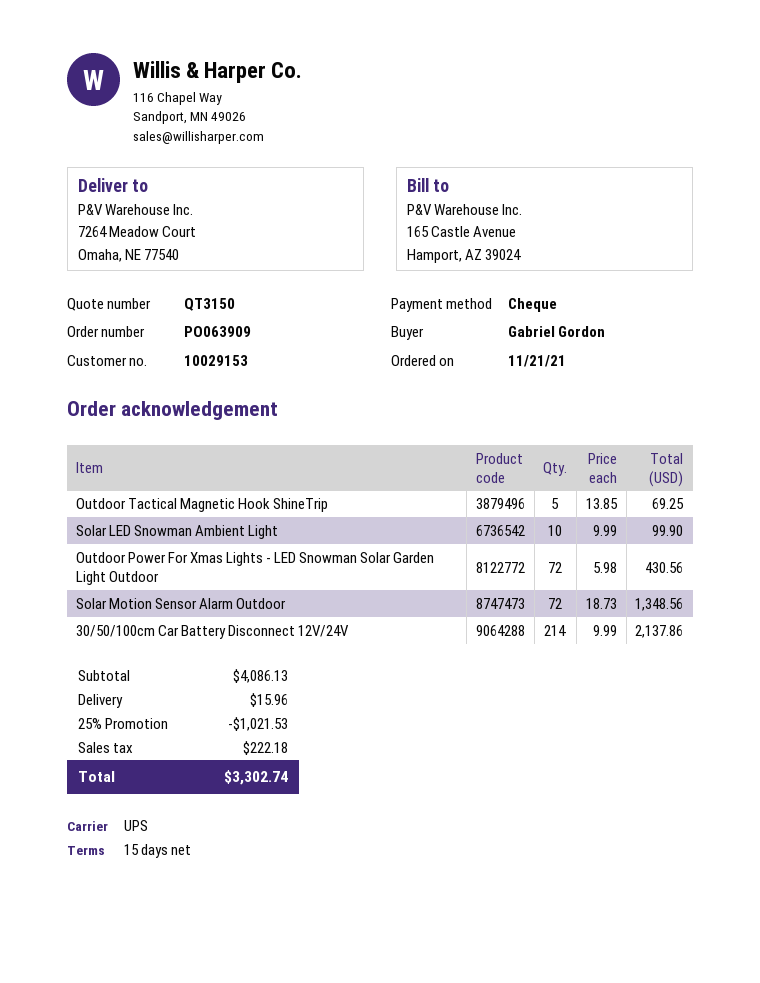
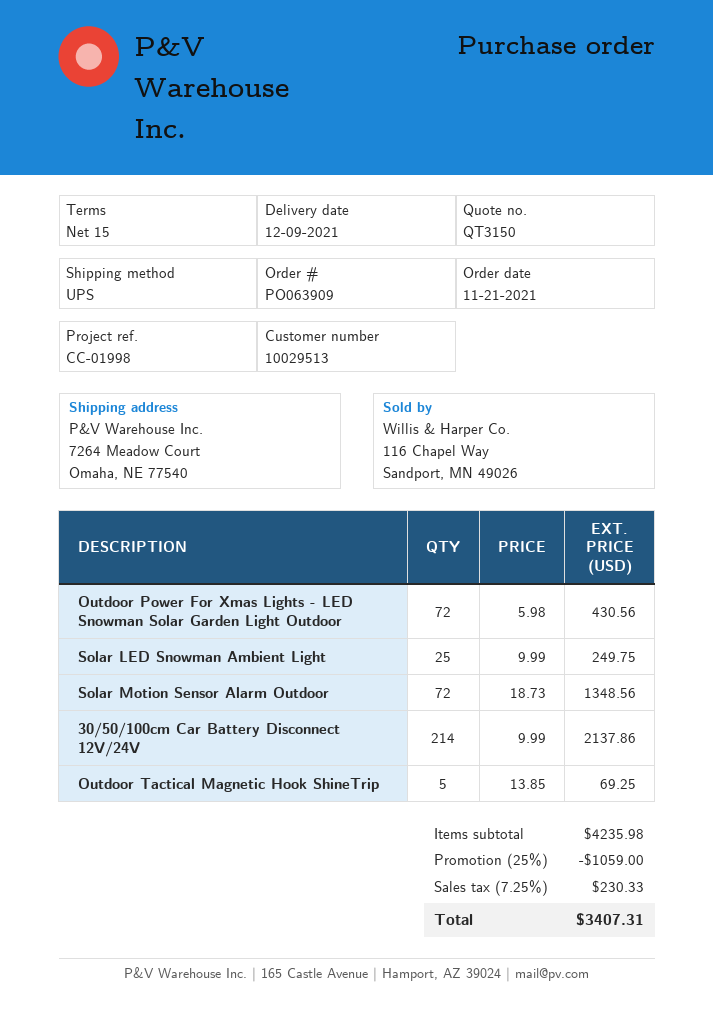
customer number: 10029153 -> 10029513
Solar LED Snowman Ambient Light: 10 x 9.99 = 99.90 -> 25 x 9.99 = 249.75
subtotal: 4086.13 -> 4235.98
discount: 25% = 1021.53 -> 25% = 1059.00
shipping: 15.96 -> none
tax: 222.18 -> 230.33
total: 3302.74 -> 3407.31

